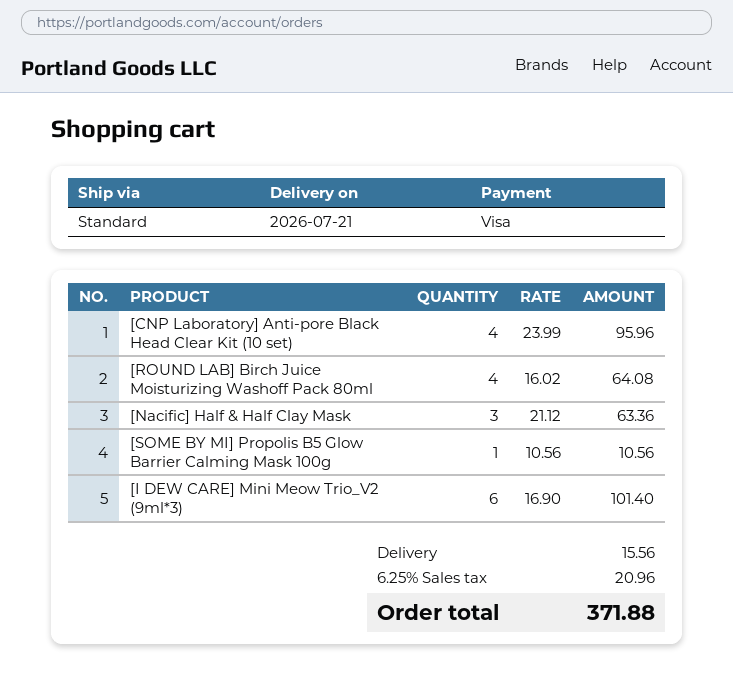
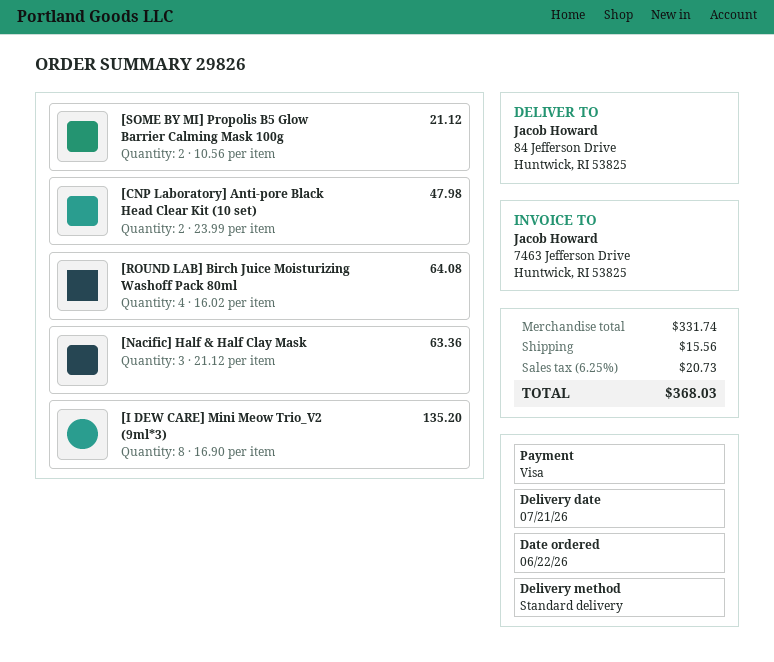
[CNP Laboratory] Anti-pore Black Head Clear Kit (10 set): 4 x 23.99 = 95.96 -> 2 x 23.99 = 47.98
[SOME BY MI] Propolis B5 Glow Barrier Calming Mask 100g: 1 x 10.56 = 10.56 -> 2 x 10.56 = 21.12
[I DEW CARE] Mini Meow Trio_V2 (9ml*3): 6 x 16.90 = 101.40 -> 8 x 16.90 = 135.20
tax: 6.25% = 20.96 -> 6.25% = 20.73
total: 371.88 -> 368.03

